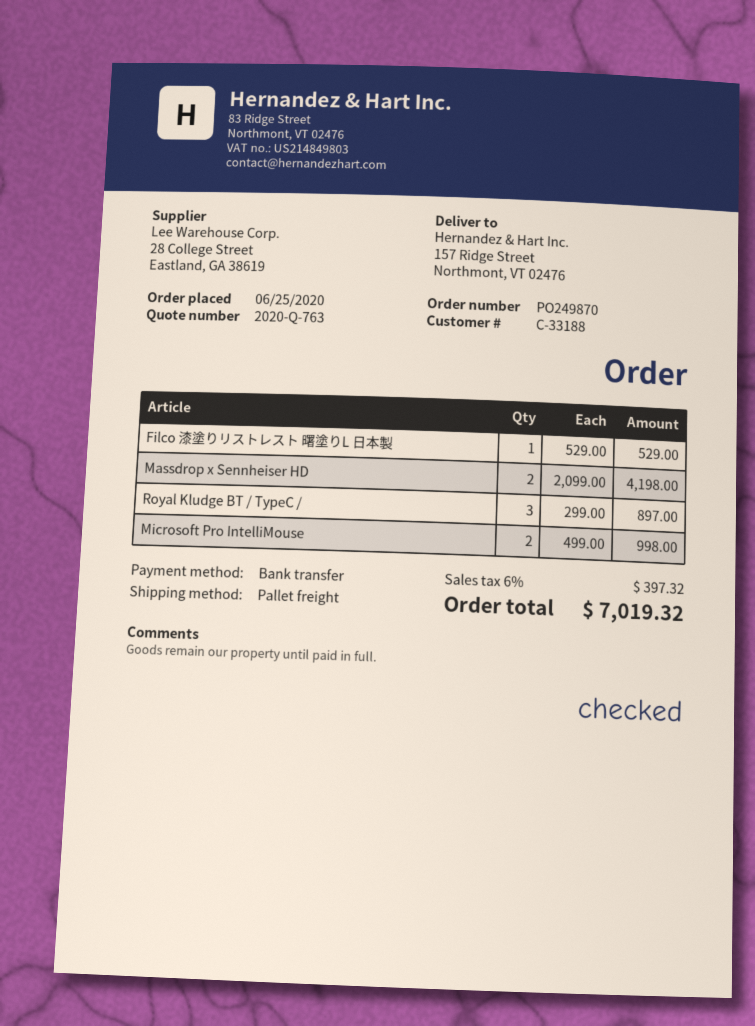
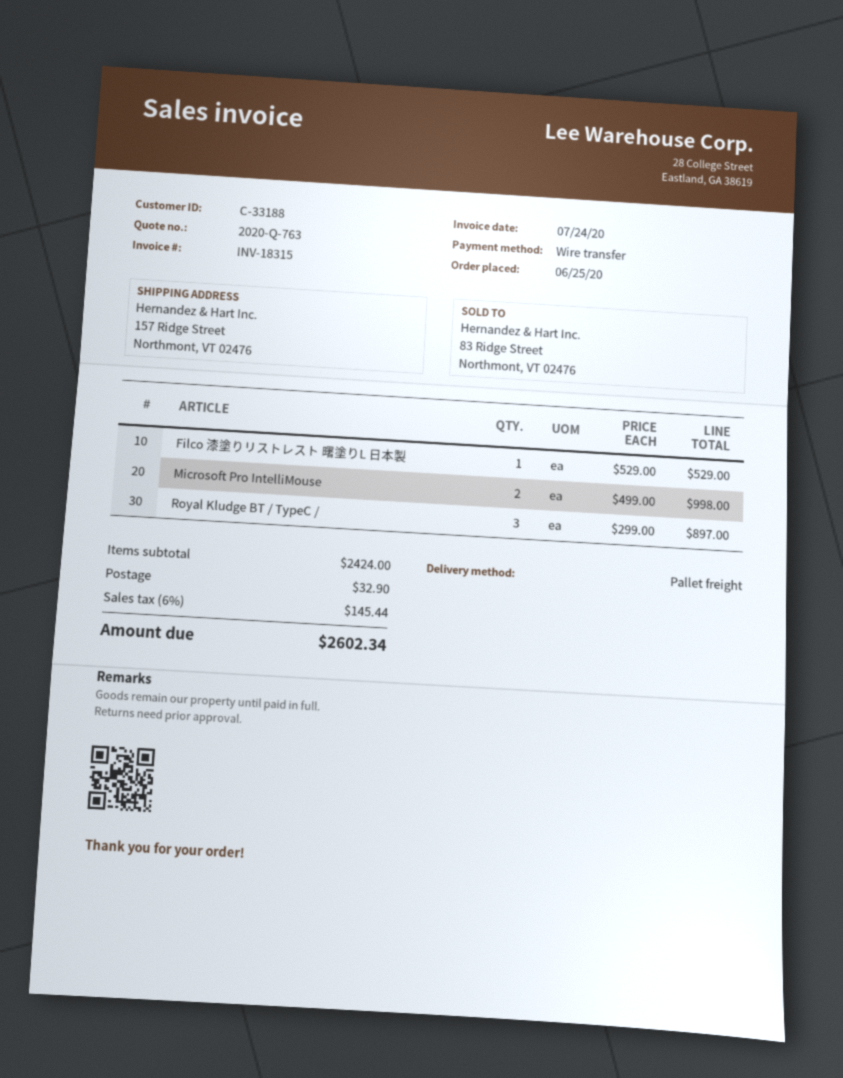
Massdrop x Sennheiser HD: 2 x 2099.00 = 4198.00 -> none
shipping: none -> 32.90
tax: 6% = 397.32 -> 6% = 145.44
total: 7019.32 -> 2602.34

